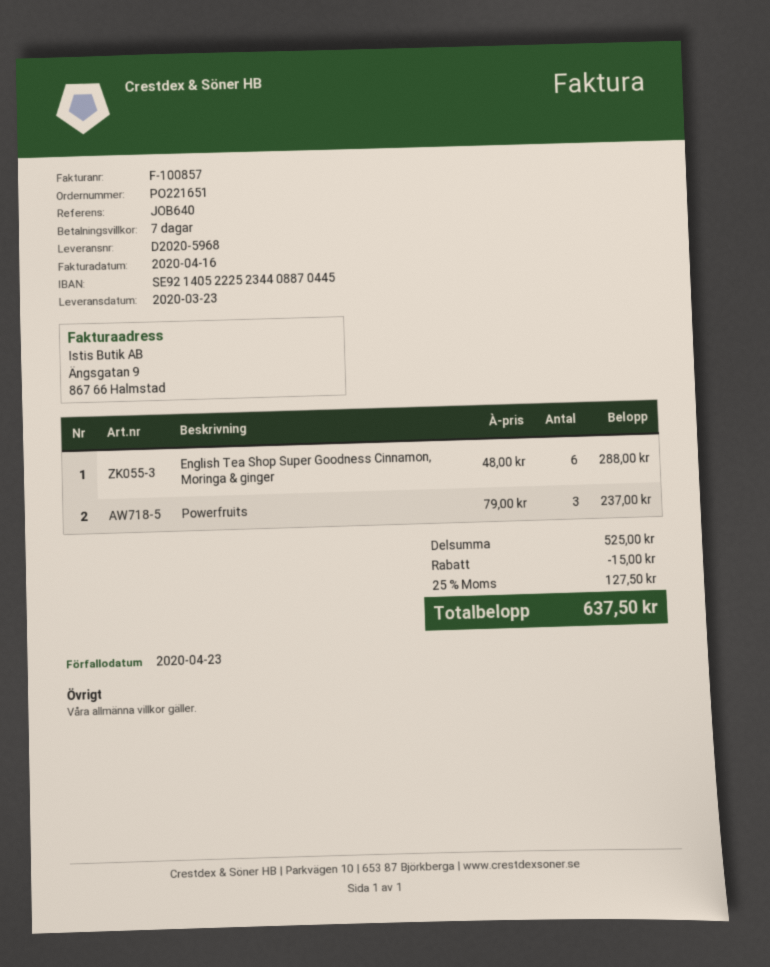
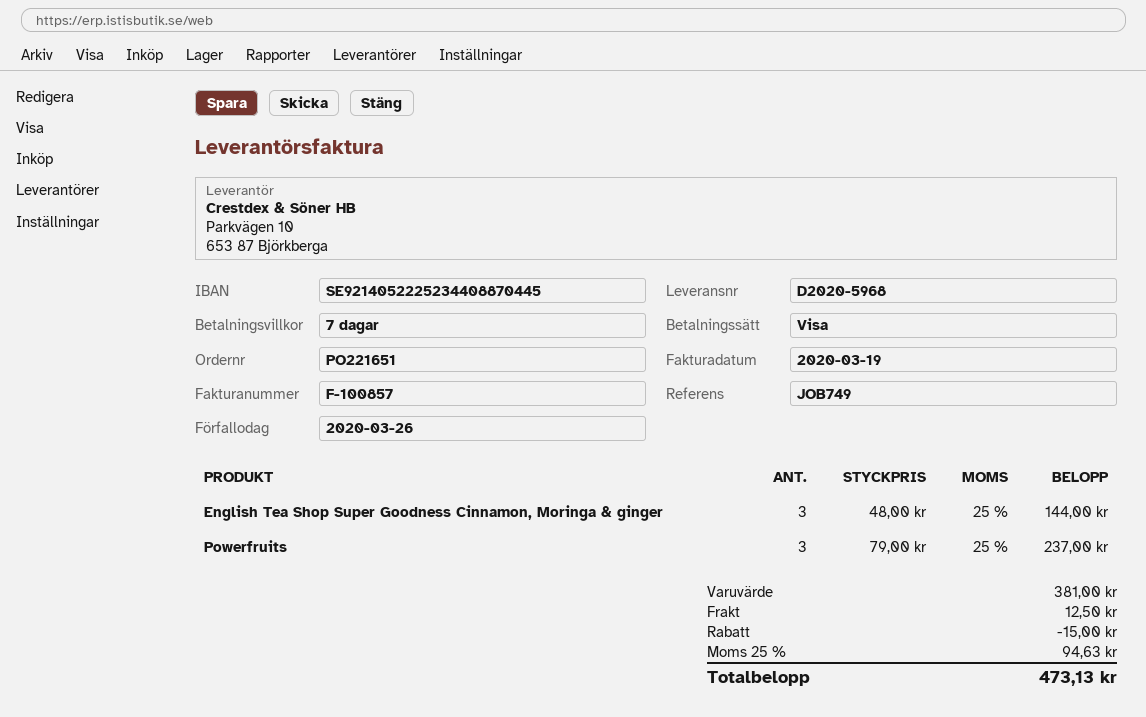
invoice date: 2020-04-16 -> 2020-03-19
due date: 2020-04-23 -> 2020-03-26
reference: JOB640 -> JOB749
English Tea Shop Super Goodness Cinnamon, Moringa & ginger: 6 x 48.00 = 288.00 -> 3 x 48.00 = 144.00
subtotal: 525.00 -> 381.00
shipping: none -> 12.50
tax: 25% = 127.50 -> 25% = 94.63
total: 637.50 -> 473.13

